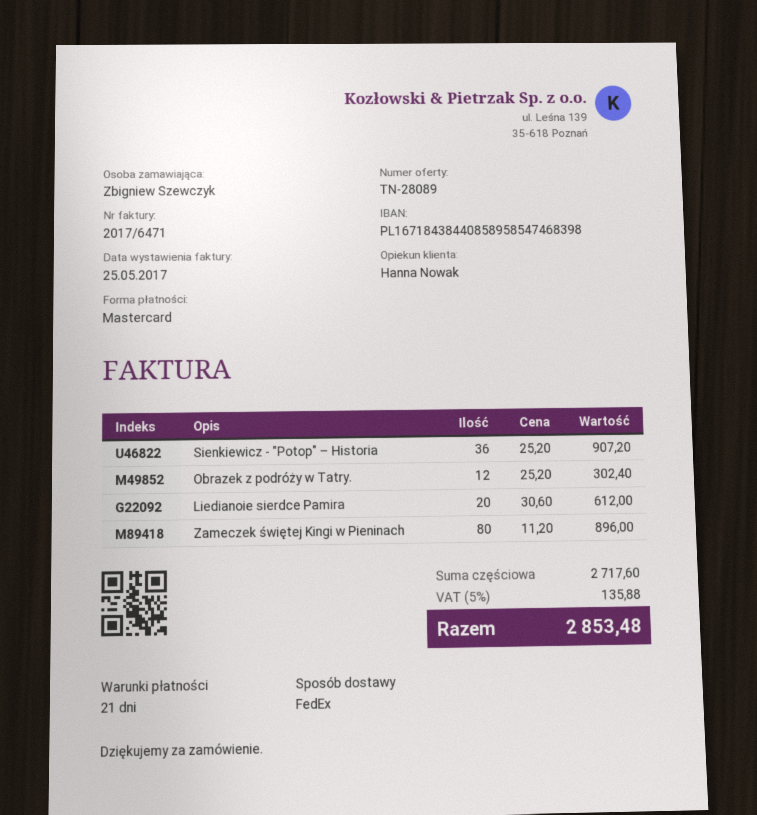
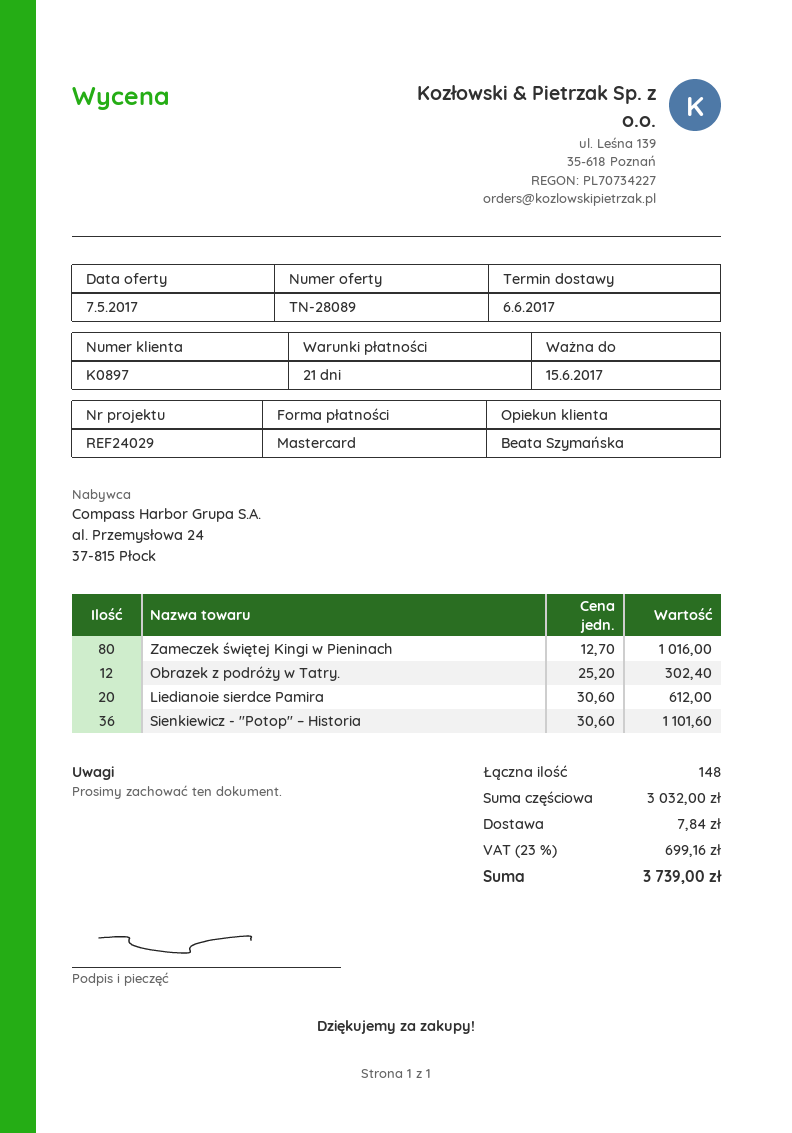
sales rep: Hanna Nowak -> Beata Szymańska
Sienkiewicz - "Potop" – Historia: 36 x 25.20 = 907.20 -> 36 x 30.60 = 1101.60
Zameczek świętej Kingi w Pieninach: 80 x 11.20 = 896.00 -> 80 x 12.70 = 1016.00
subtotal: 2717.60 -> 3032.00
shipping: none -> 7.84
tax: 5% = 135.88 -> 23% = 699.16
total: 2853.48 -> 3739.00

